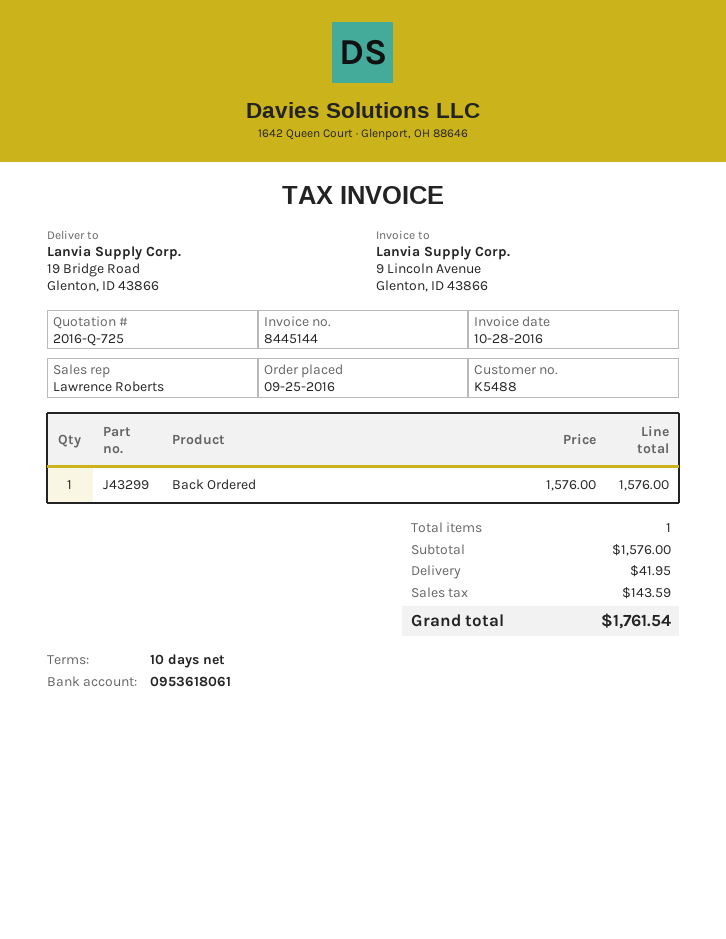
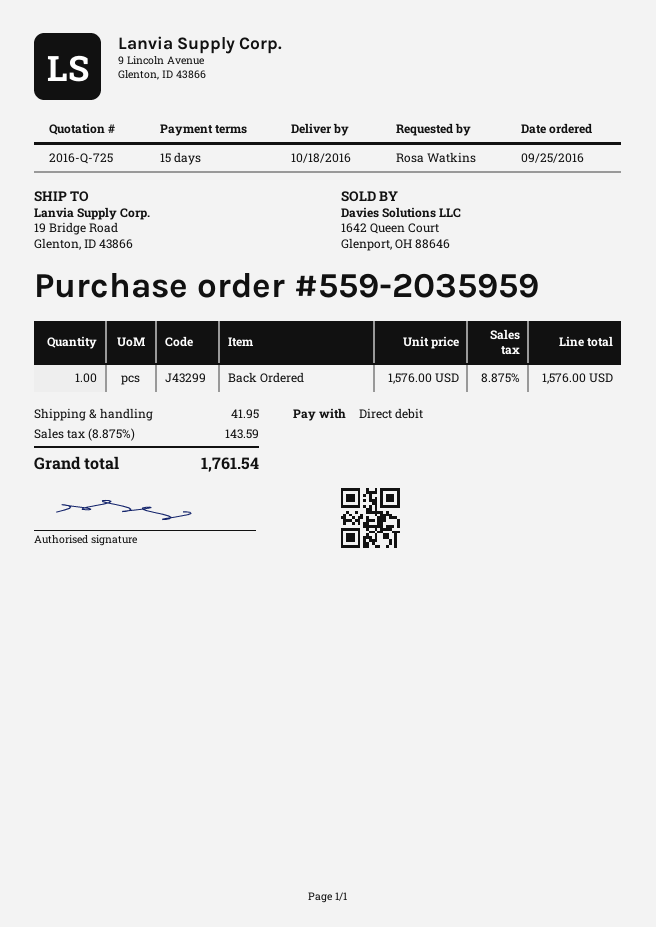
payment terms: 10 days -> 15 days

